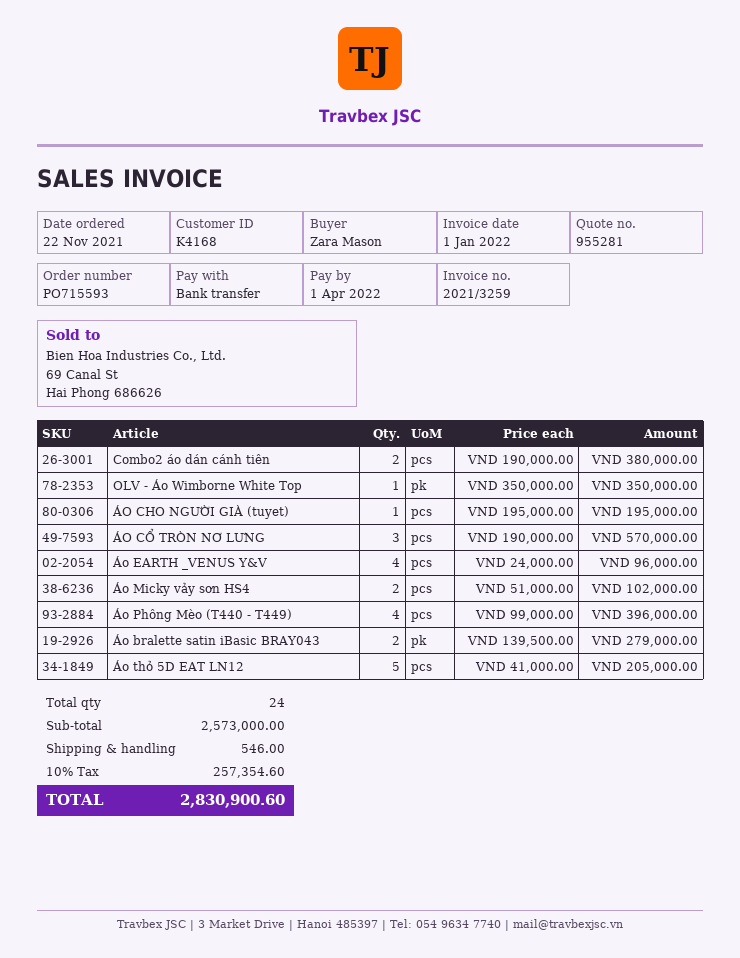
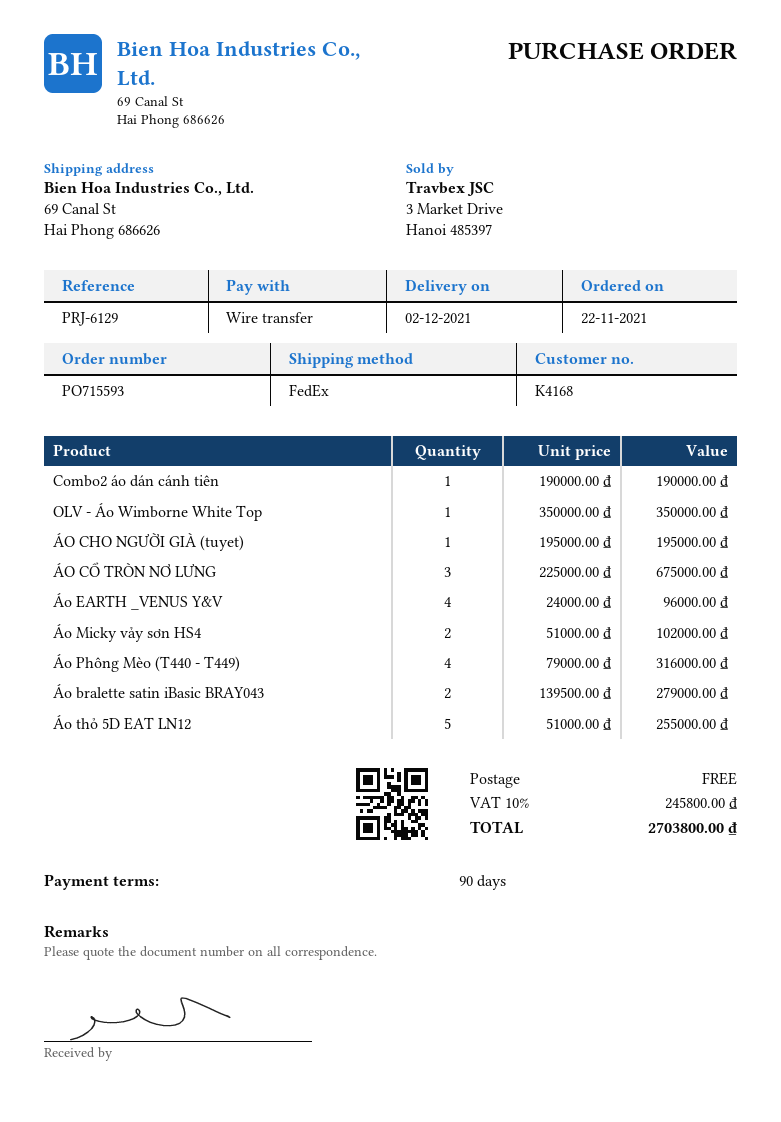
Combo2 áo dán cánh tiên: 2 x 190000.00 = 380000.00 -> 1 x 190000.00 = 190000.00
ÁO CỔ TRÒN NƠ LƯNG: 3 x 190000.00 = 570000.00 -> 3 x 225000.00 = 675000.00
Áo Phông Mèo (T440 - T449): 4 x 99000.00 = 396000.00 -> 4 x 79000.00 = 316000.00
Áo thỏ 5D EAT LN12: 5 x 41000.00 = 205000.00 -> 5 x 51000.00 = 255000.00
shipping: 546.00 -> 0.00
tax: 10% = 257354.60 -> 10% = 245800.00
total: 2830900.60 -> 2703800.00

